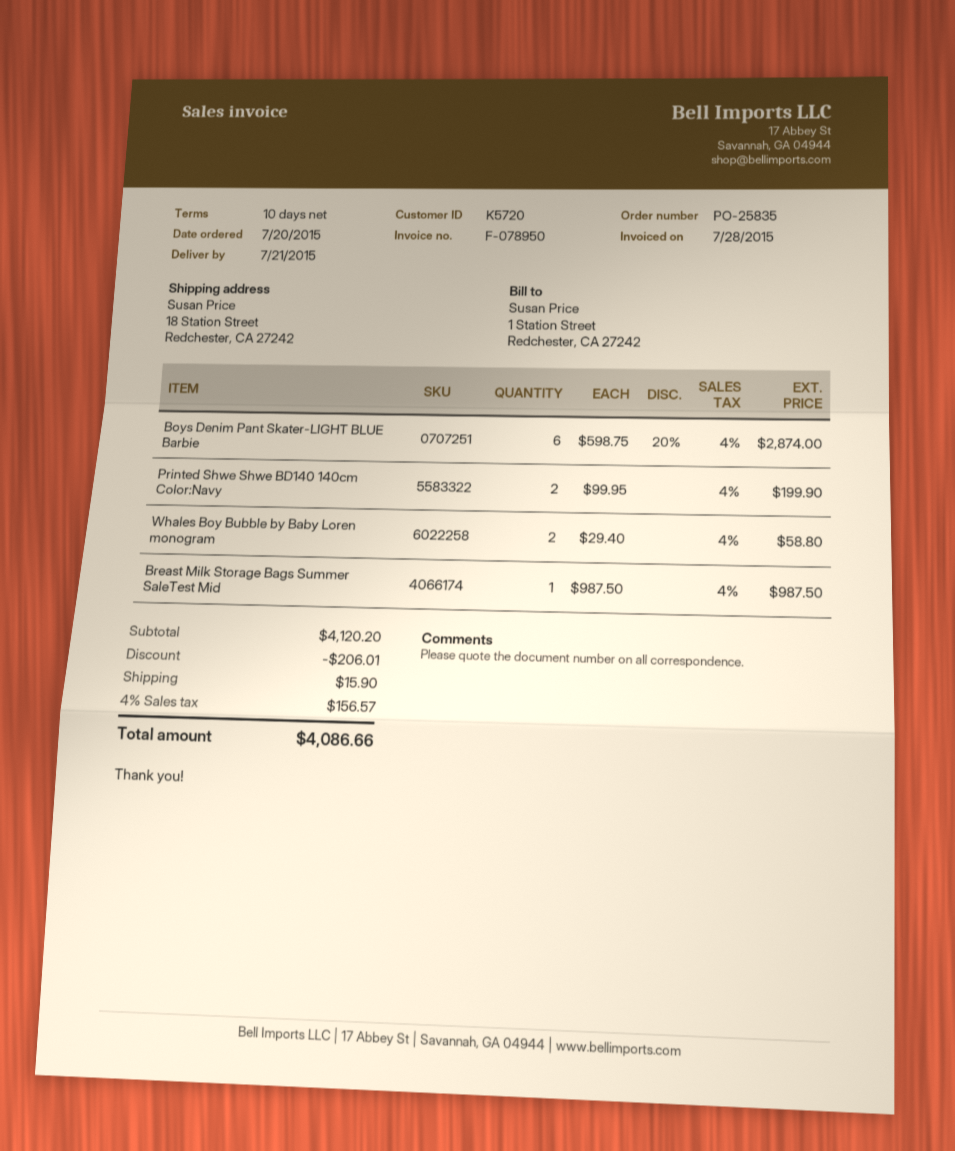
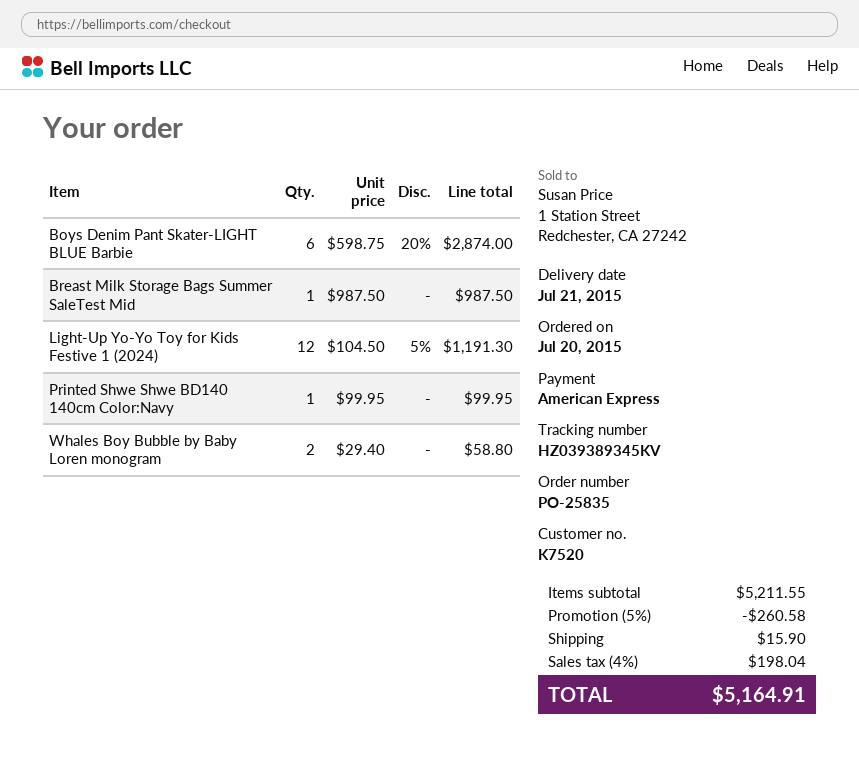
customer number: K5720 -> K7520
Printed Shwe Shwe BD140 140cm Color:Navy: 2 x 99.95 = 199.90 -> 1 x 99.95 = 99.95
Light-Up Yo-Yo Toy for Kids Festive 1 (2024): none -> 12 x 104.50 - 5% = 1191.30
subtotal: 4120.20 -> 5211.55
discount: 206.01 -> 260.58
tax: 4% = 156.57 -> 4% = 198.04
total: 4086.66 -> 5164.91

